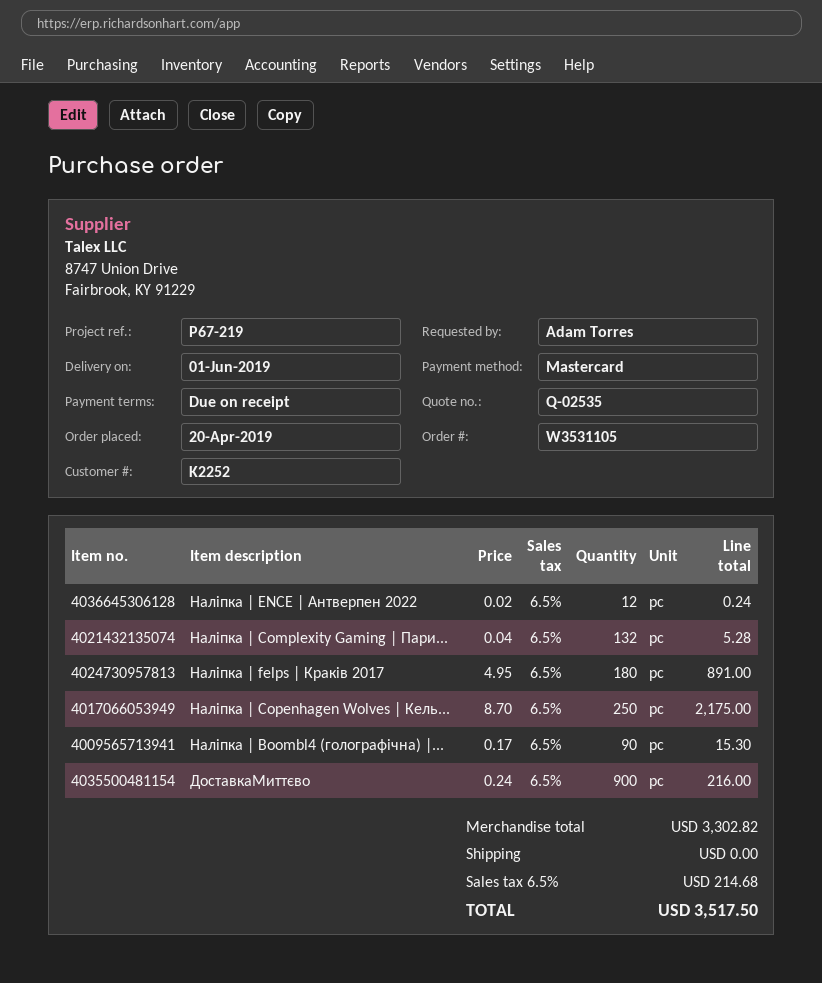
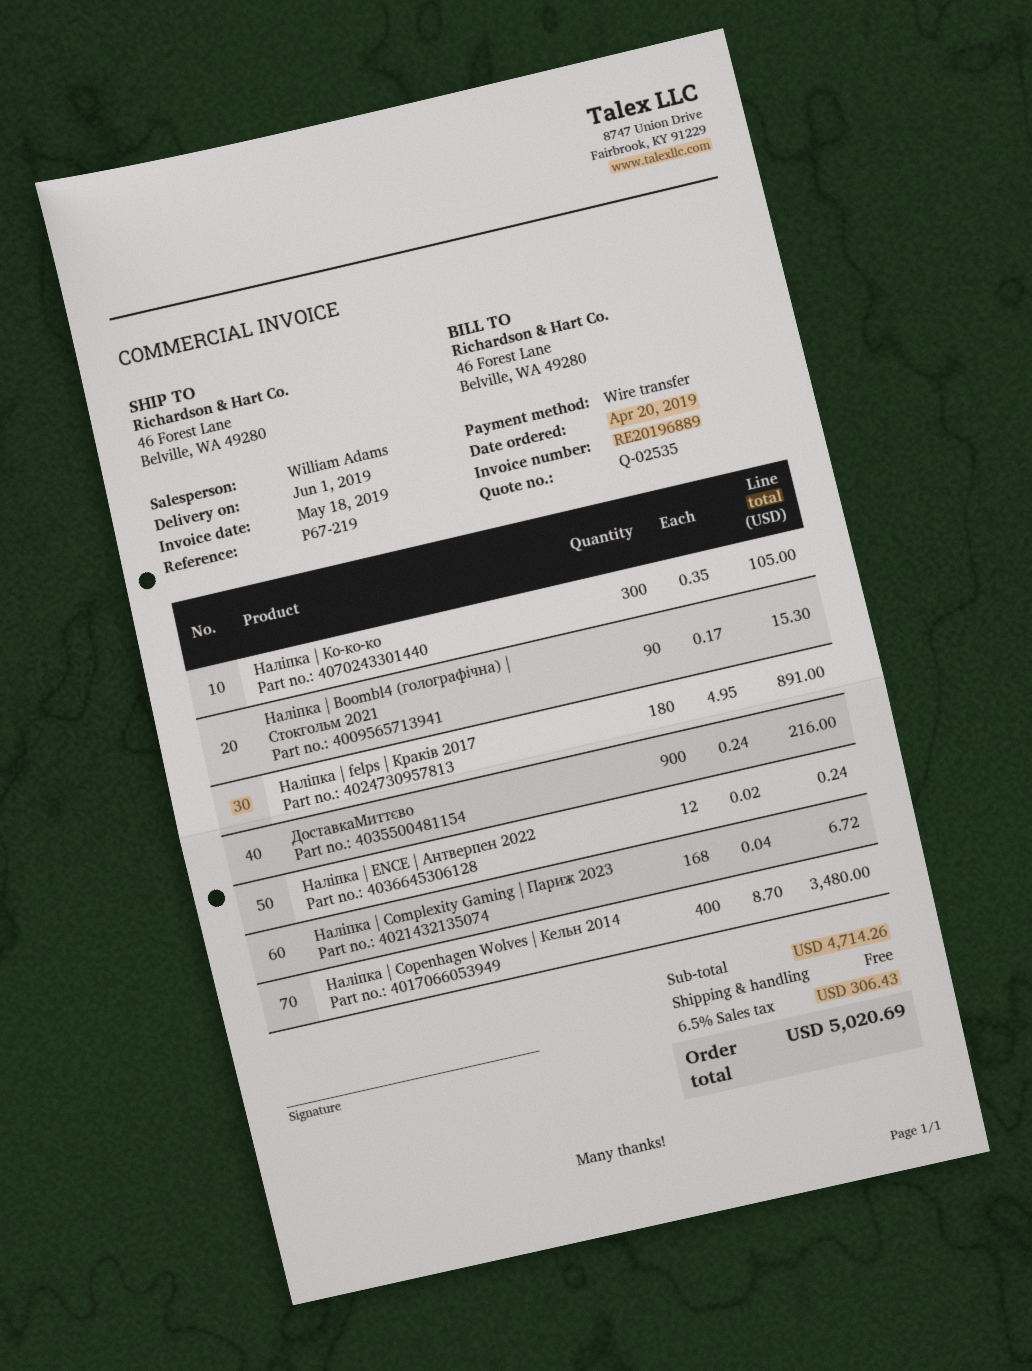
payment method: Mastercard -> bank transfer
Наліпка | Complexity Gaming | Пари...: 132 x 0.04 = 5.28 -> 168 x 0.04 = 6.72
Наліпка | Copenhagen Wolves | Кель...: 250 x 8.70 = 2175.00 -> 400 x 8.70 = 3480.00
Наліпка | Ко-ко-ко: none -> 300 x 0.35 = 105.00
subtotal: 3302.82 -> 4714.26
tax: 6.5% = 214.68 -> 6.5% = 306.43
total: 3517.50 -> 5020.69

